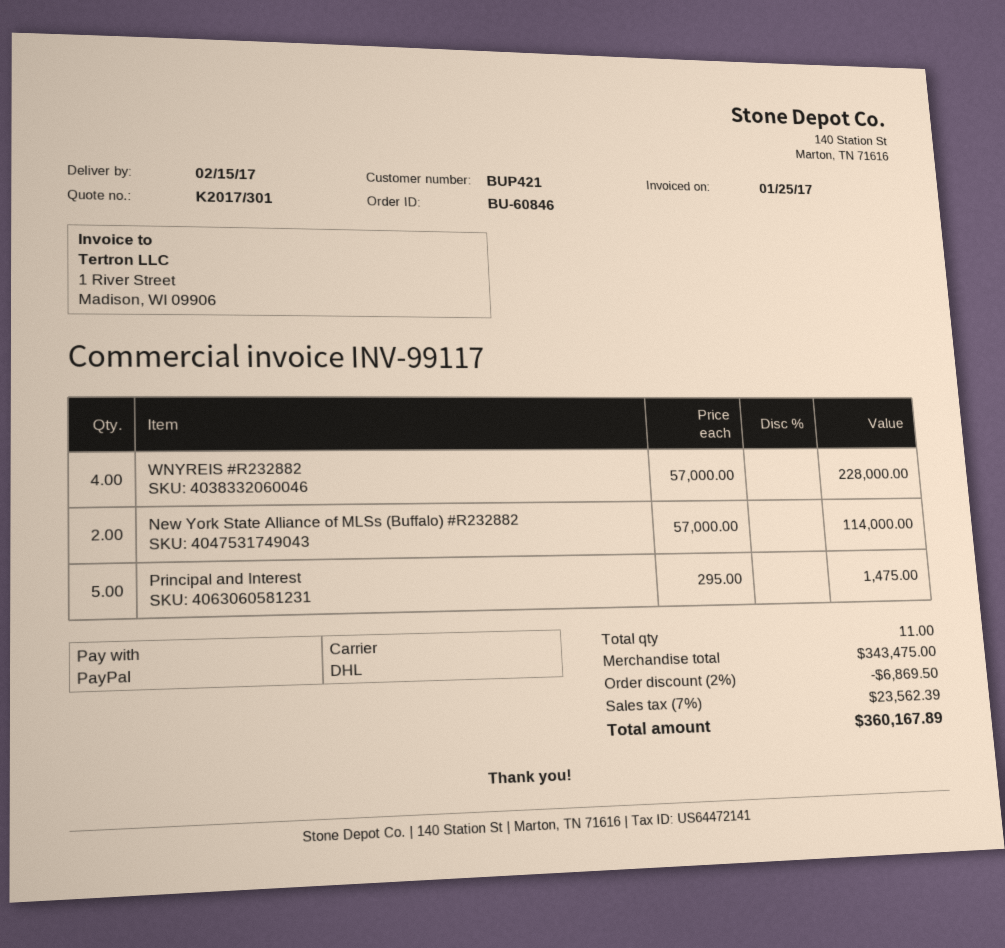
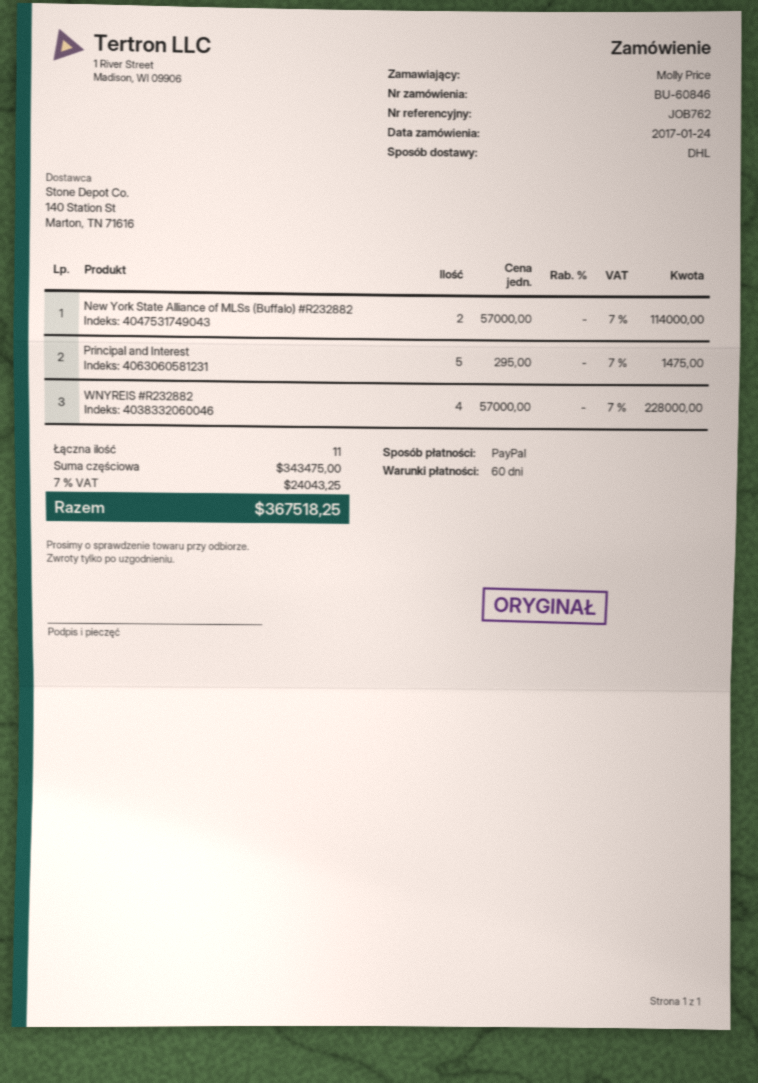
discount: 2% = 6869.50 -> none
tax: 7% = 23562.39 -> 7% = 24043.25
total: 360167.89 -> 367518.25

